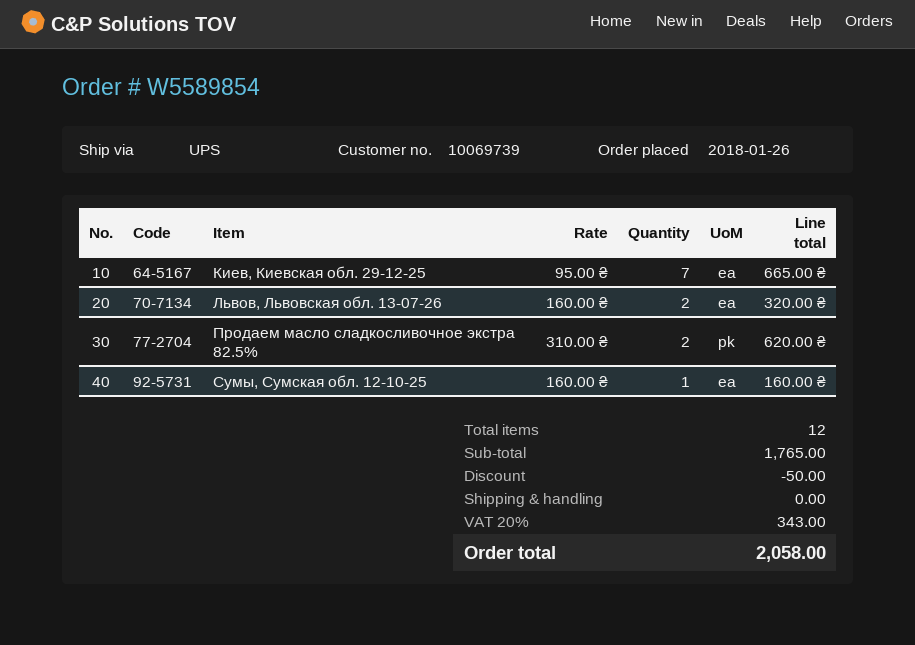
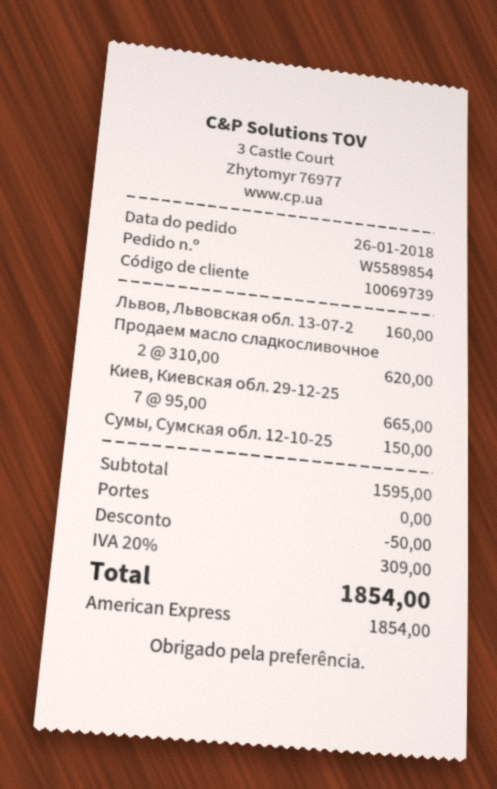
Львов, Львовская обл. 13-07-26: 2 x 160.00 = 320.00 -> 1 x 160.00 = 160.00
Сумы, Сумская обл. 12-10-25: 1 x 160.00 = 160.00 -> 1 x 150.00 = 150.00
subtotal: 1765.00 -> 1595.00
tax: 20% = 343.00 -> 20% = 309.00
total: 2058.00 -> 1854.00

